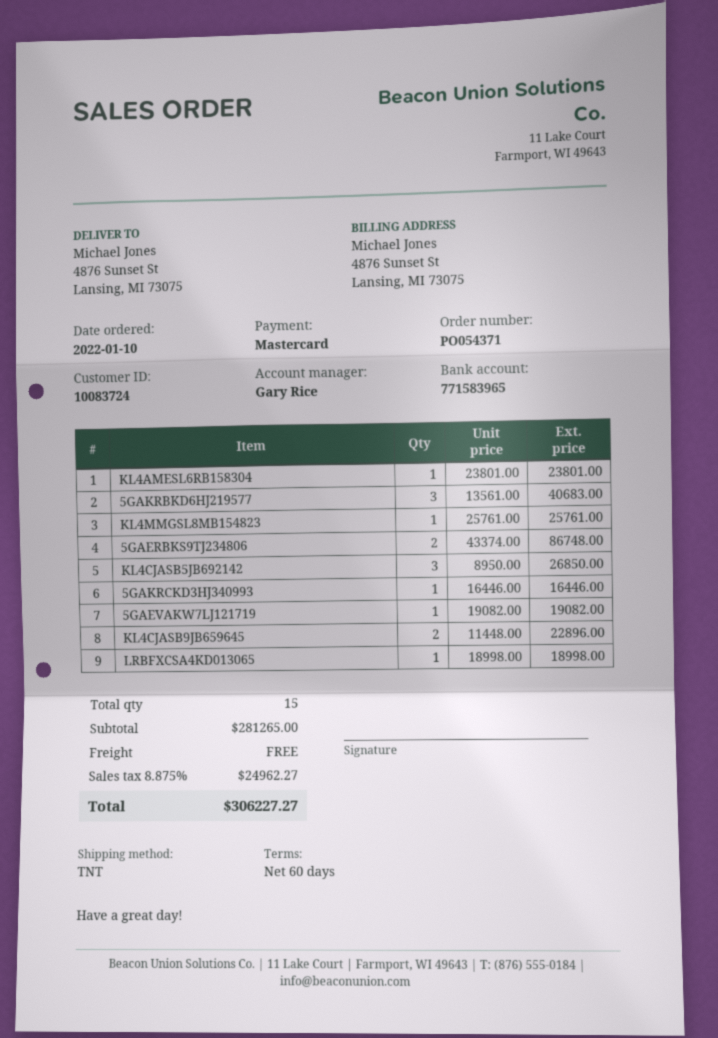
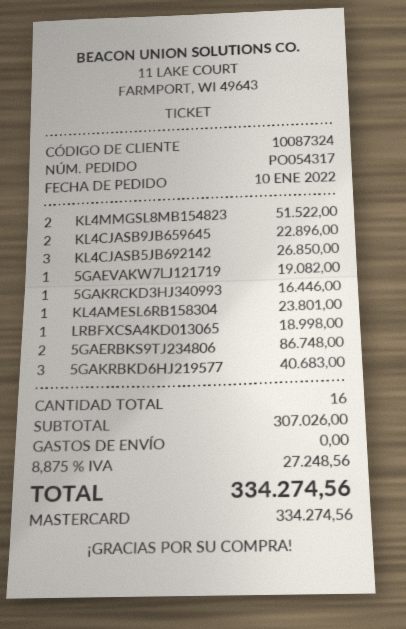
order number: PO054371 -> PO054317
customer number: 10083724 -> 10087324
KL4MMGSL8MB154823: 1 for 25761.00 -> 2 for 51522.00
total quantity: 15 -> 16
subtotal: 281265.00 -> 307026.00
tax: 8.875% = 24962.27 -> 8.875% = 27248.56
total: 306227.27 -> 334274.56

